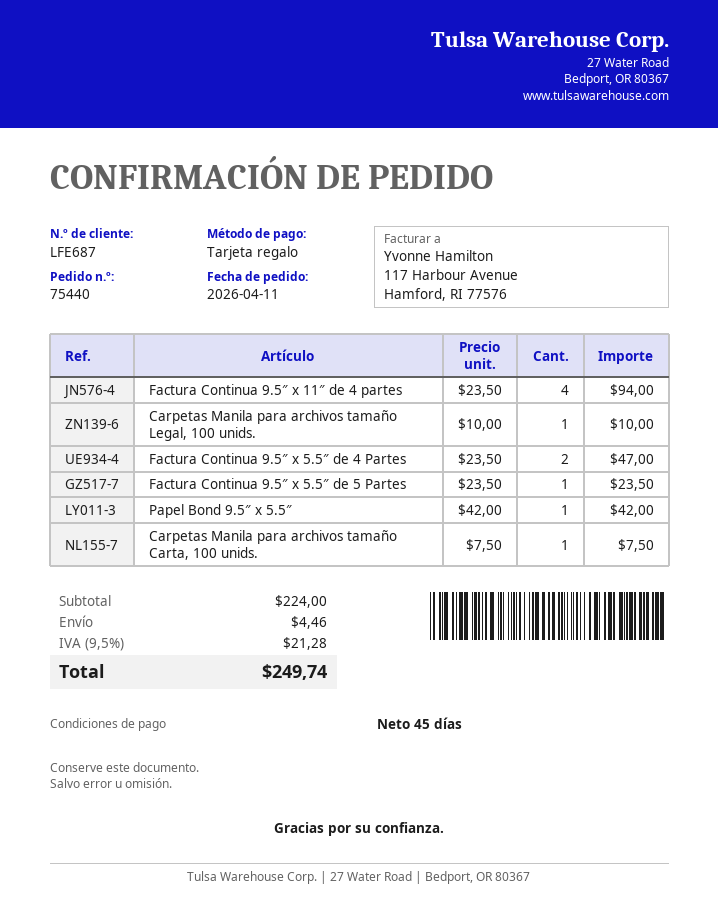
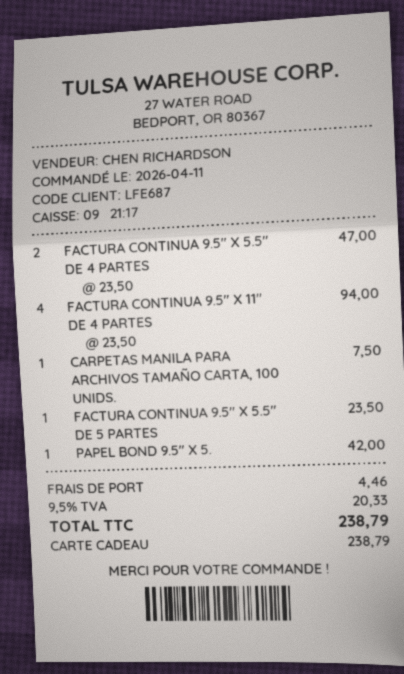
Carpetas Manila para archivos tamaño Legal, 100 unids.: 1 x 10.00 = 10.00 -> none
tax: 9.5% = 21.28 -> 9.5% = 20.33
total: 249.74 -> 238.79

